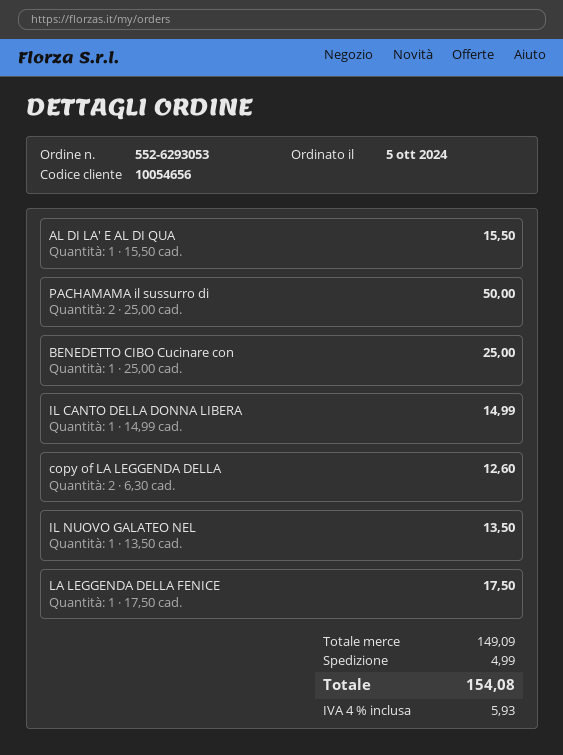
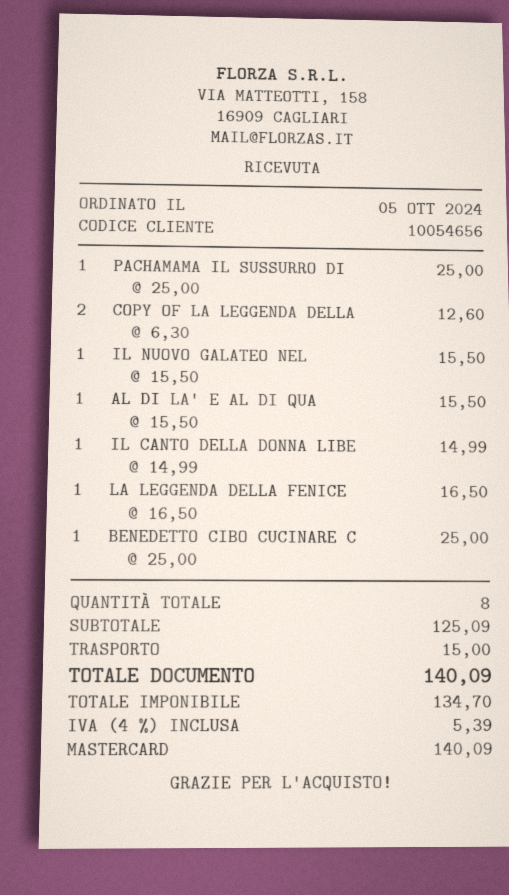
PACHAMAMA il sussurro di: 2 x 25.00 = 50.00 -> 1 x 25.00 = 25.00
IL NUOVO GALATEO NEL: 1 x 13.50 = 13.50 -> 1 x 15.50 = 15.50
LA LEGGENDA DELLA FENICE: 1 x 17.50 = 17.50 -> 1 x 16.50 = 16.50
subtotal: 149.09 -> 125.09
shipping: 4.99 -> 15.00
tax: 4% = 5.93 -> 4% = 5.39
total: 154.08 -> 140.09

